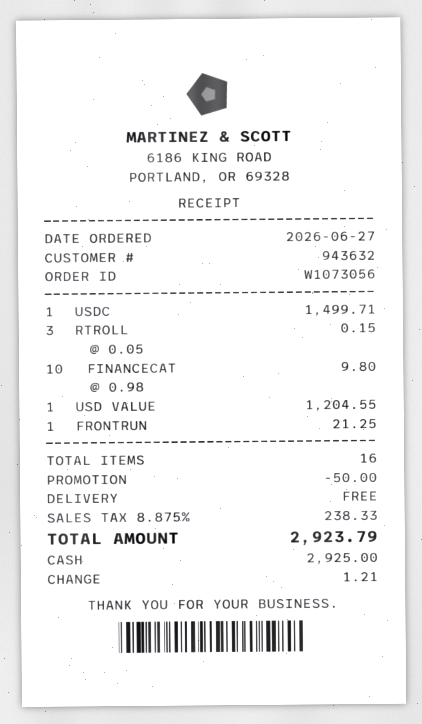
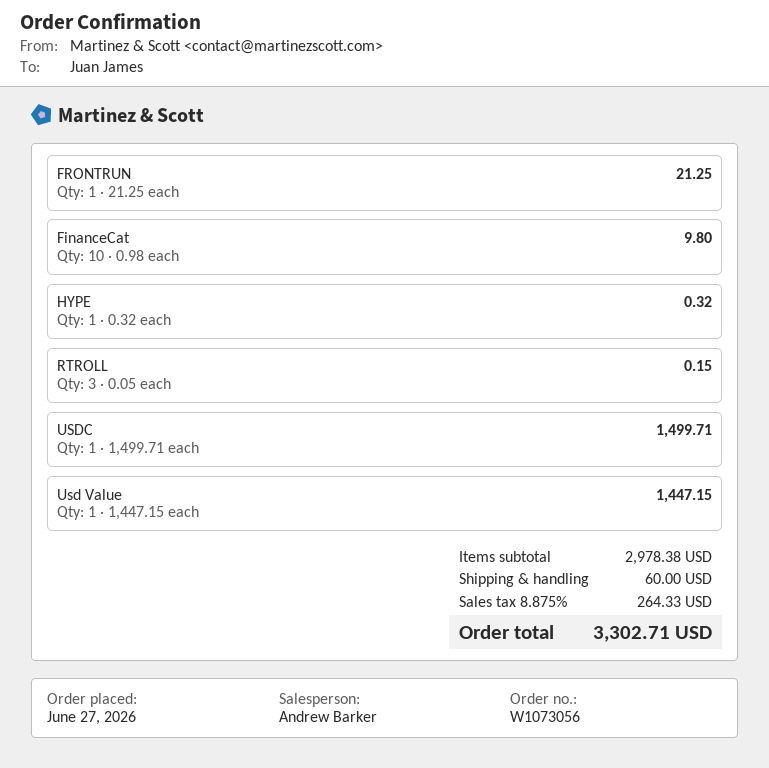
USD VALUE: 1 x 1204.55 = 1204.55 -> 1 x 1447.15 = 1447.15
HYPE: none -> 1 x 0.32 = 0.32
discount: 50.00 -> none
shipping: 0.00 -> 60.00
tax: 8.875% = 238.33 -> 8.875% = 264.33
total: 2923.79 -> 3302.71

